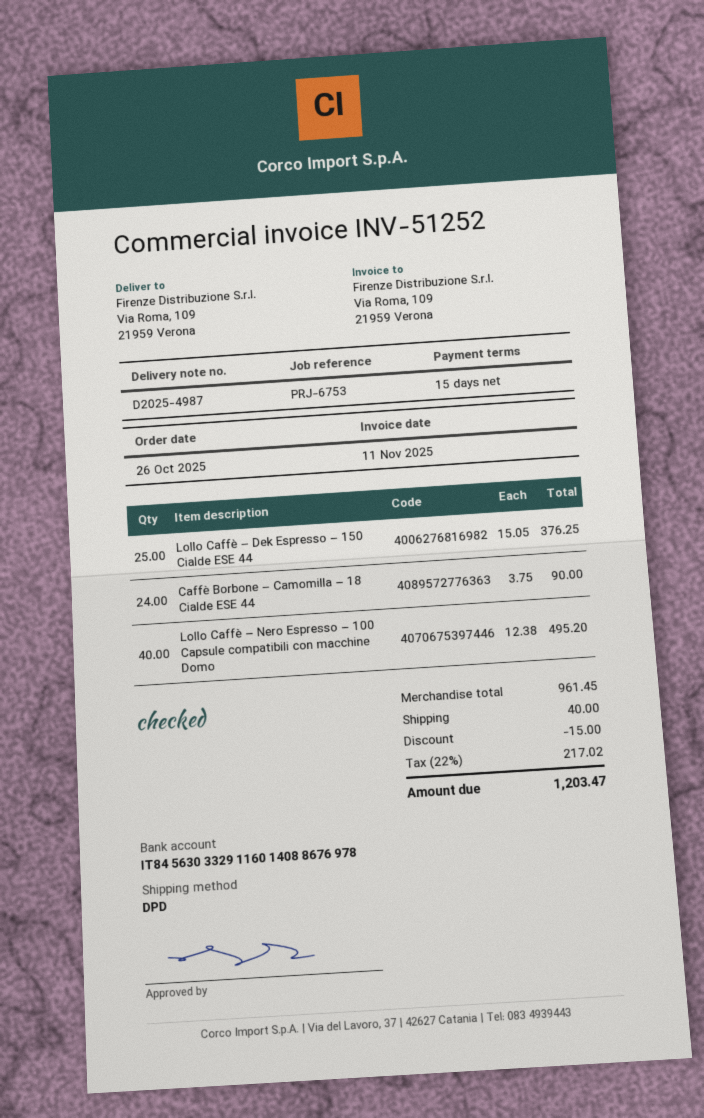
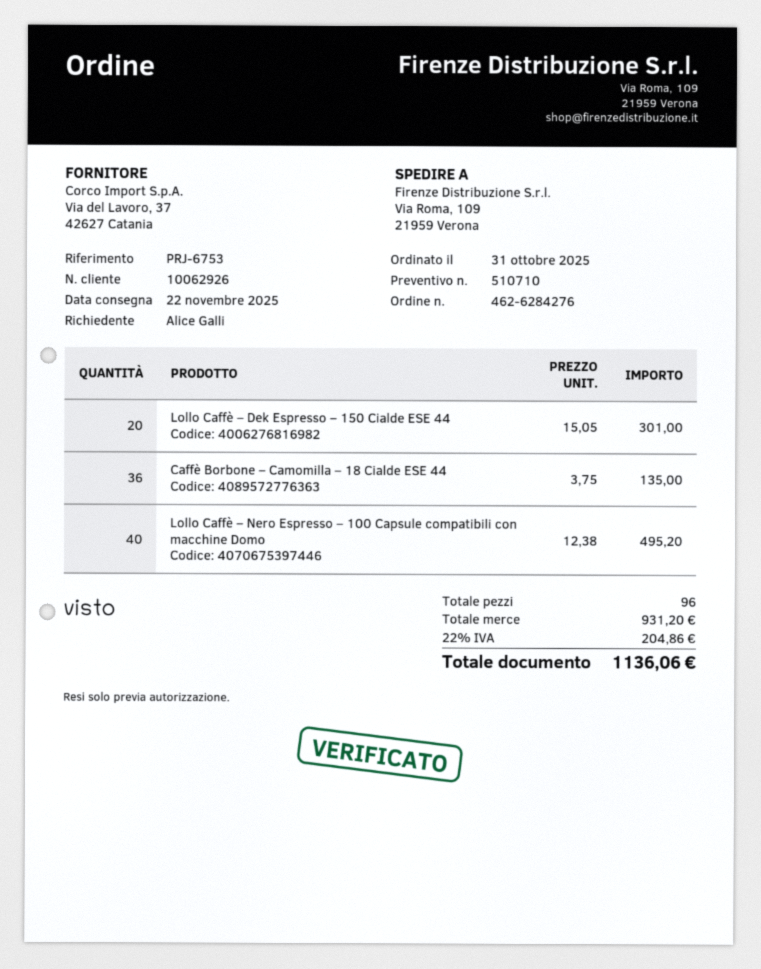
order date: 2025-10-26 -> 2025-10-31
Lollo Caffè – Dek Espresso – 150 Cialde ESE 44: 25 x 15.05 = 376.25 -> 20 x 15.05 = 301.00
Caffè Borbone – Camomilla – 18 Cialde ESE 44: 24 x 3.75 = 90.00 -> 36 x 3.75 = 135.00
subtotal: 961.45 -> 931.20
discount: 15.00 -> none
shipping: 40.00 -> none
tax: 22% = 217.02 -> 22% = 204.86
total: 1203.47 -> 1136.06

